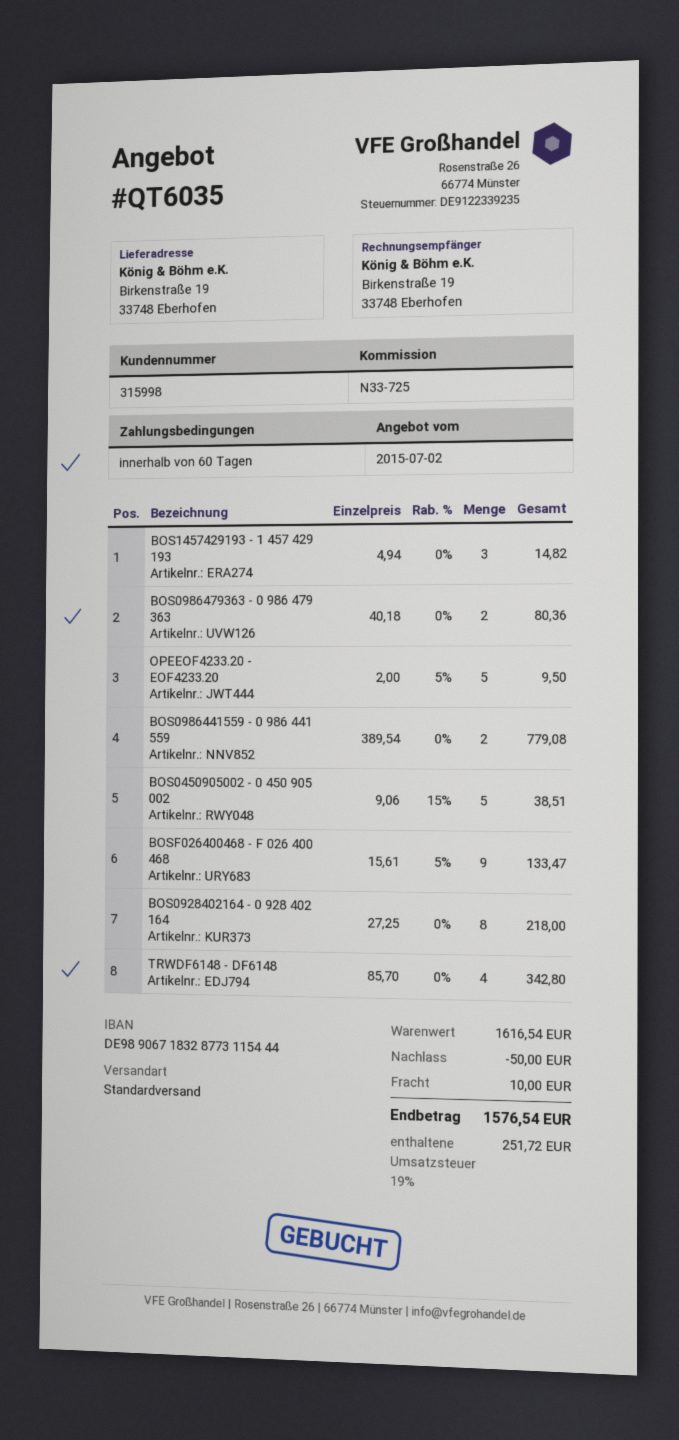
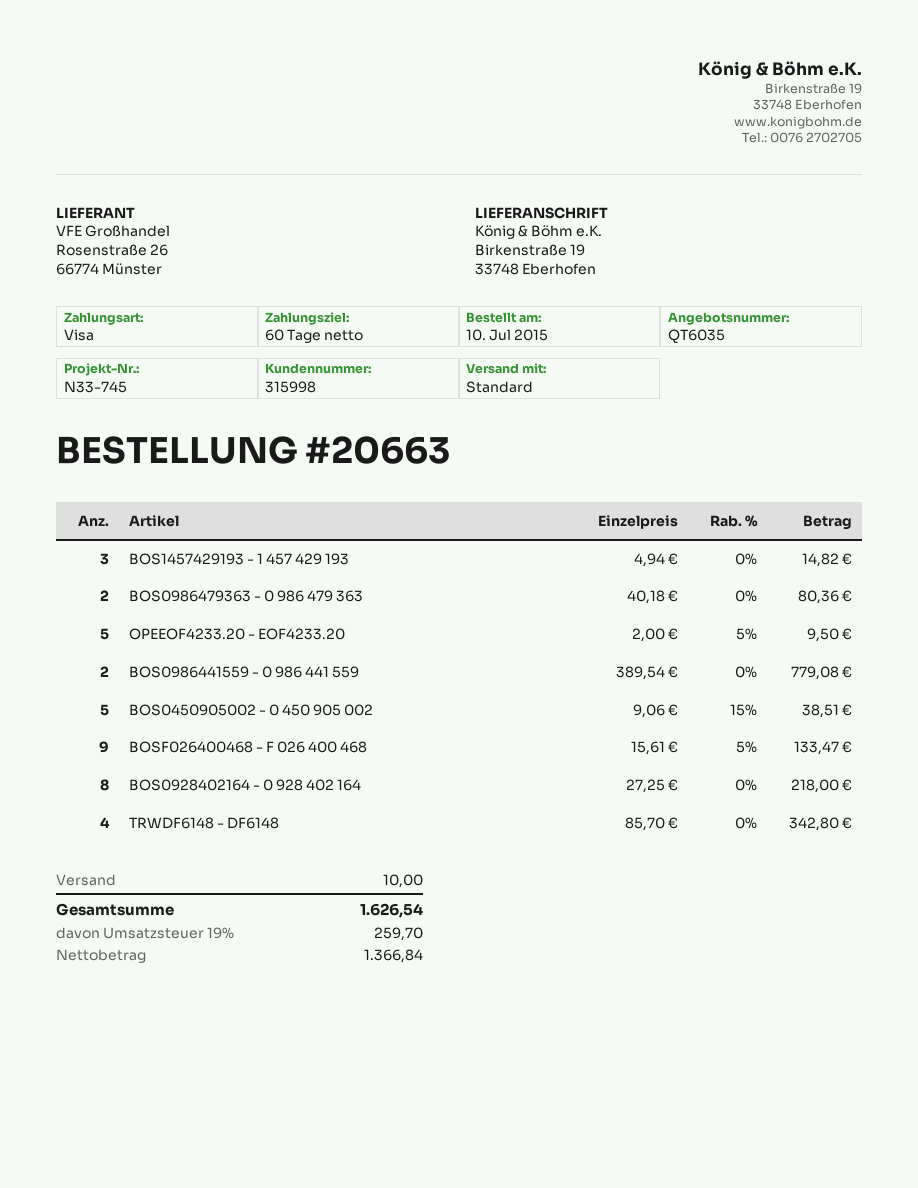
reference: N33-725 -> N33-745
discount: 50.00 -> none
tax: 19% = 251.72 -> 19% = 259.70
total: 1576.54 -> 1626.54

